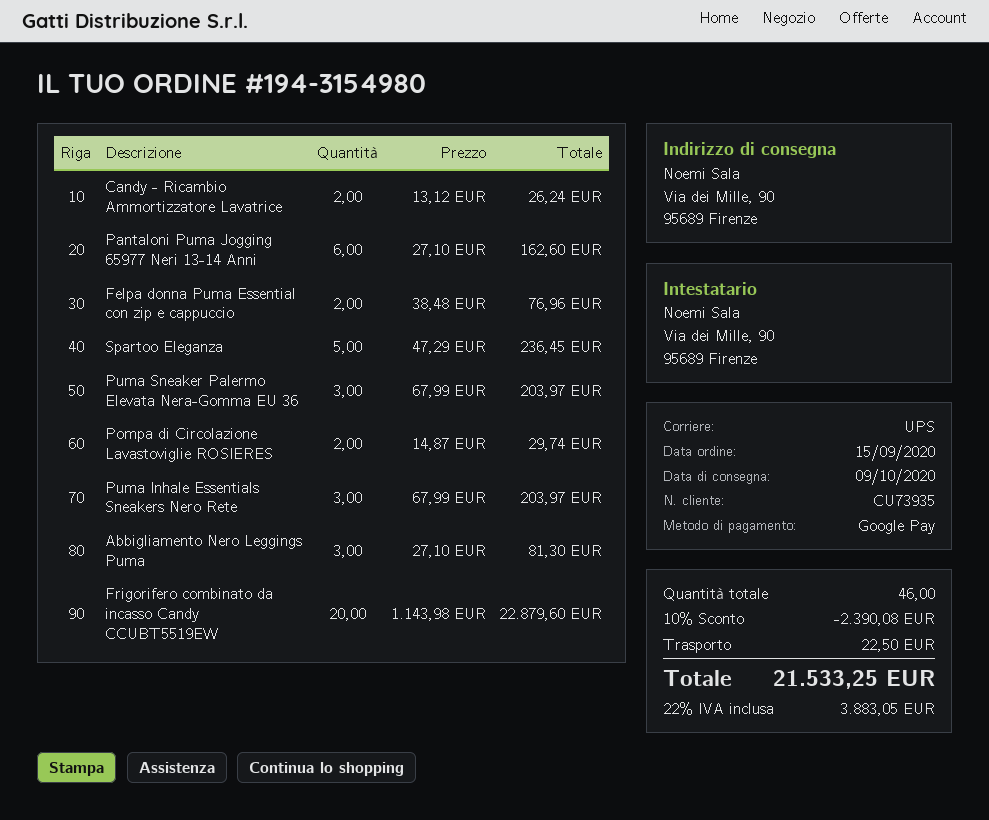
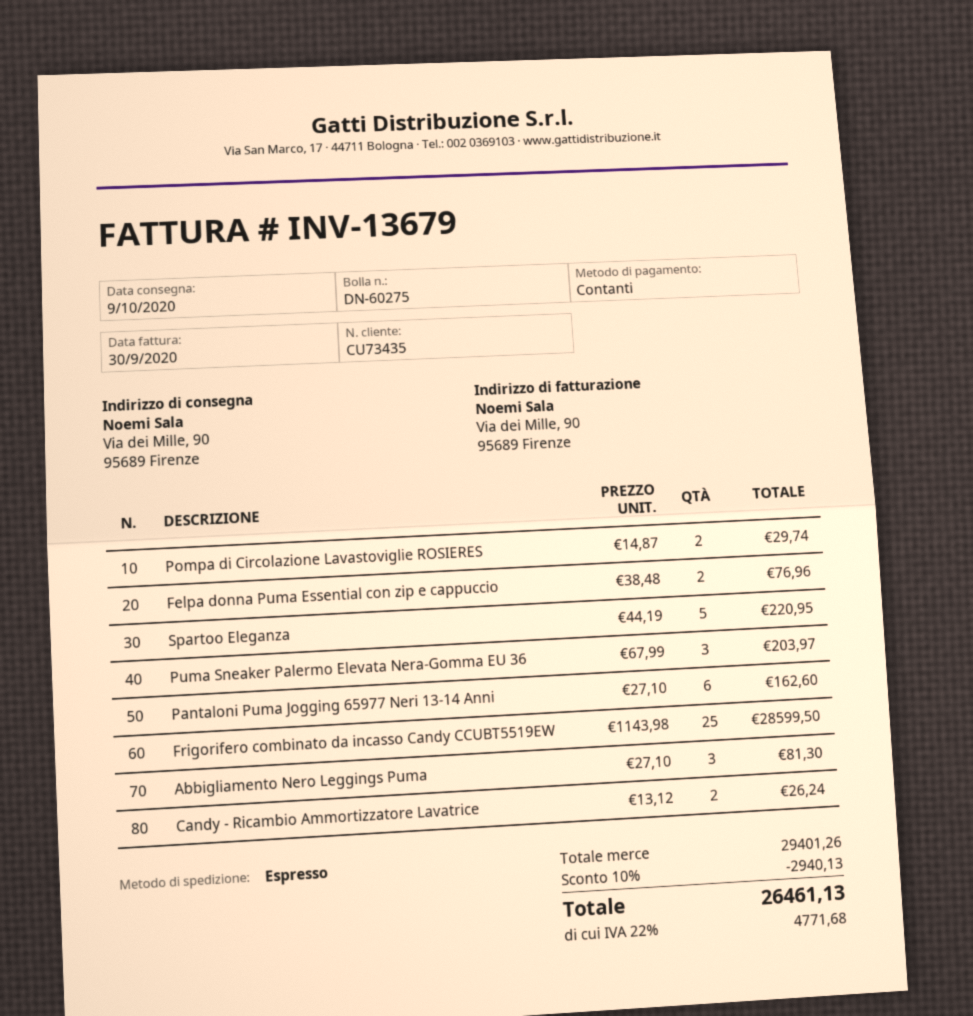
customer number: CU73935 -> CU73435
payment method: Google Pay -> cash
shipping method: UPS -> express
Spartoo Eleganza: 5 x 47.29 = 236.45 -> 5 x 44.19 = 220.95
Puma Inhale Essentials Sneakers Nero Rete: 3 x 67.99 = 203.97 -> none
Frigorifero combinato da incasso Candy CCUBT5519EW: 20 x 1143.98 = 22879.60 -> 25 x 1143.98 = 28599.50
discount: 10% = 2390.08 -> 10% = 2940.13
shipping: 22.50 -> none
tax: 22% = 3883.05 -> 22% = 4771.68
total: 21533.25 -> 26461.13

